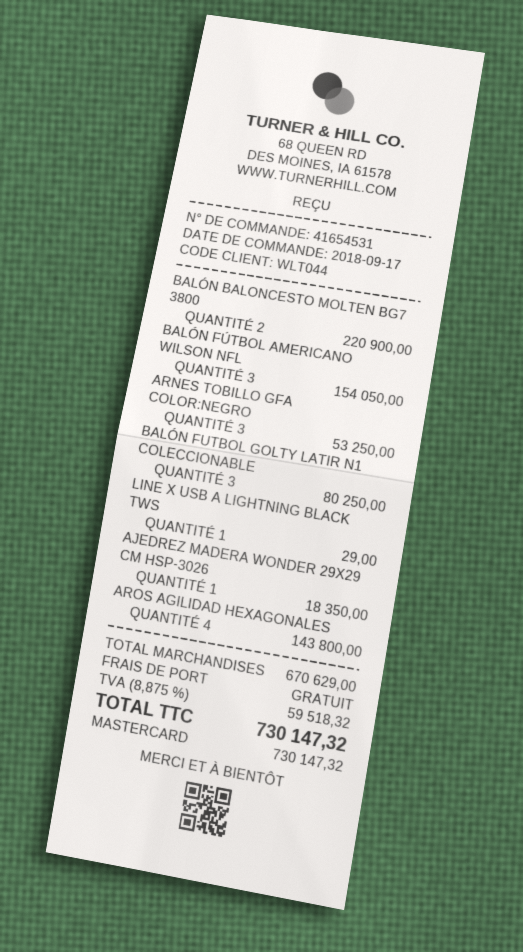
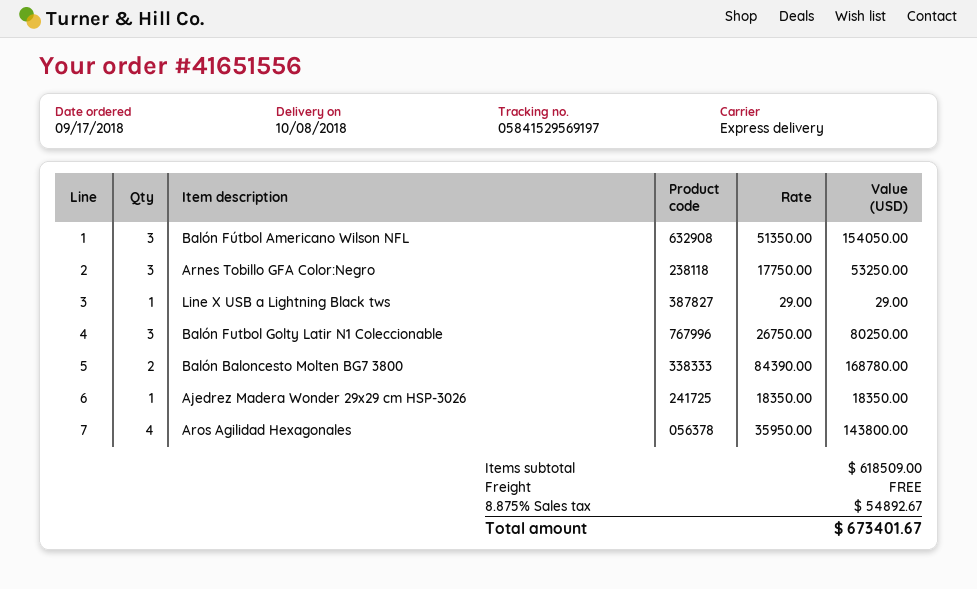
order number: 41654531 -> 41651556
BALÓN BALONCESTO MOLTEN BG7 3800: 2 for 220900.00 -> 2 for 168780.00
subtotal: 670629.00 -> 618509.00
tax: 8.875% = 59518.32 -> 8.875% = 54892.67
total: 730147.32 -> 673401.67

